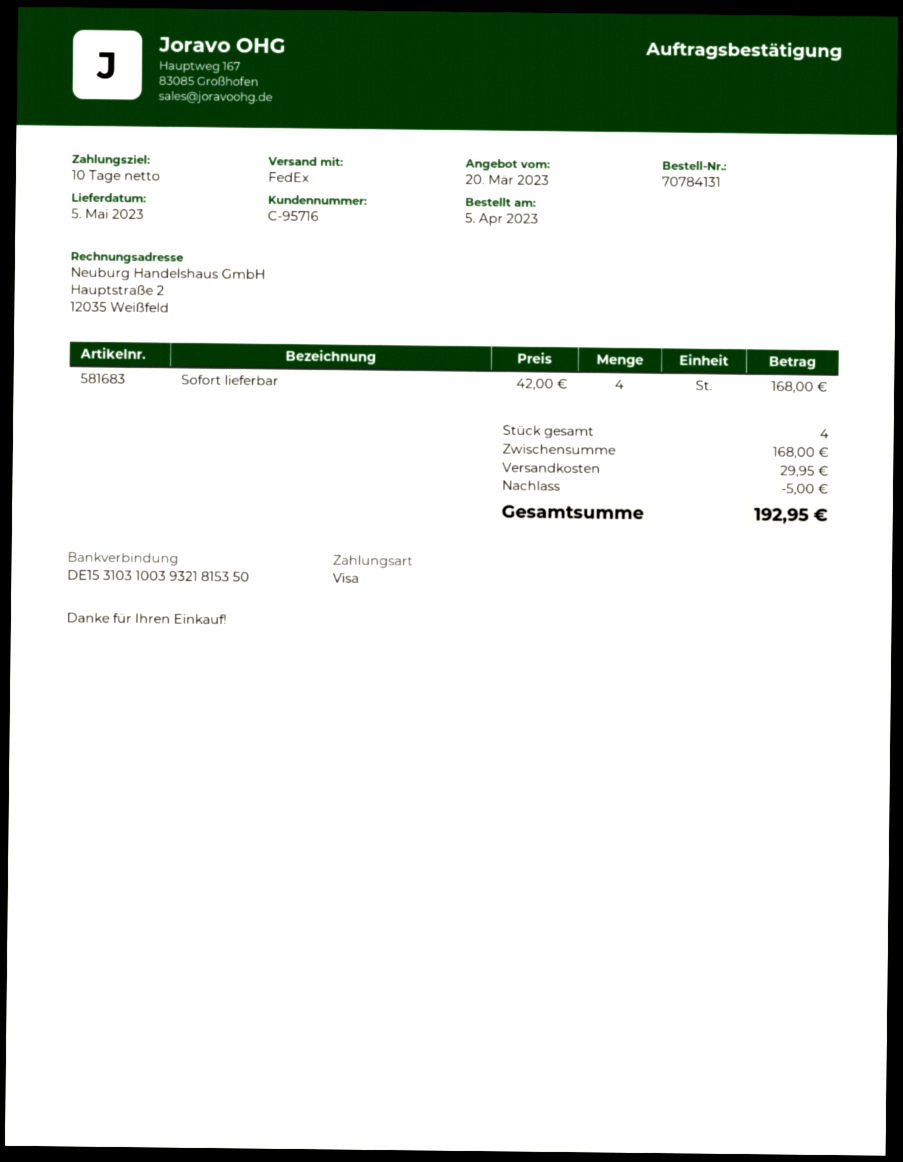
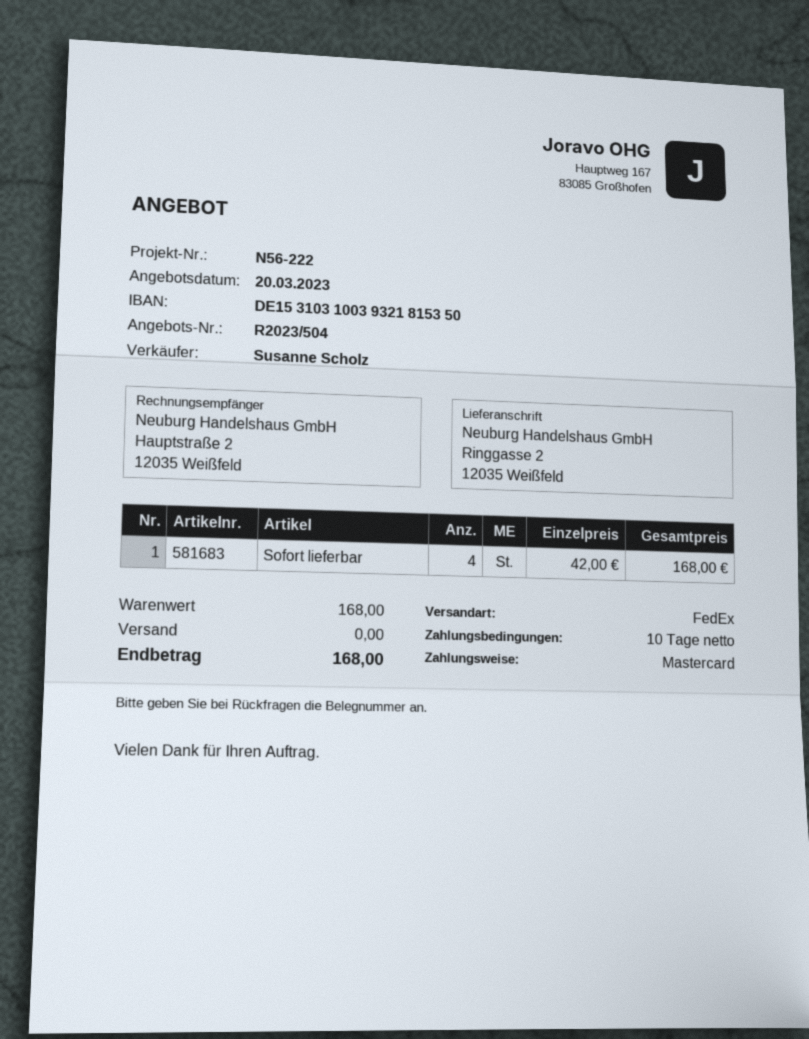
payment method: Visa -> Mastercard
discount: 5.00 -> none
shipping: 29.95 -> 0.00
total: 192.95 -> 168.00

